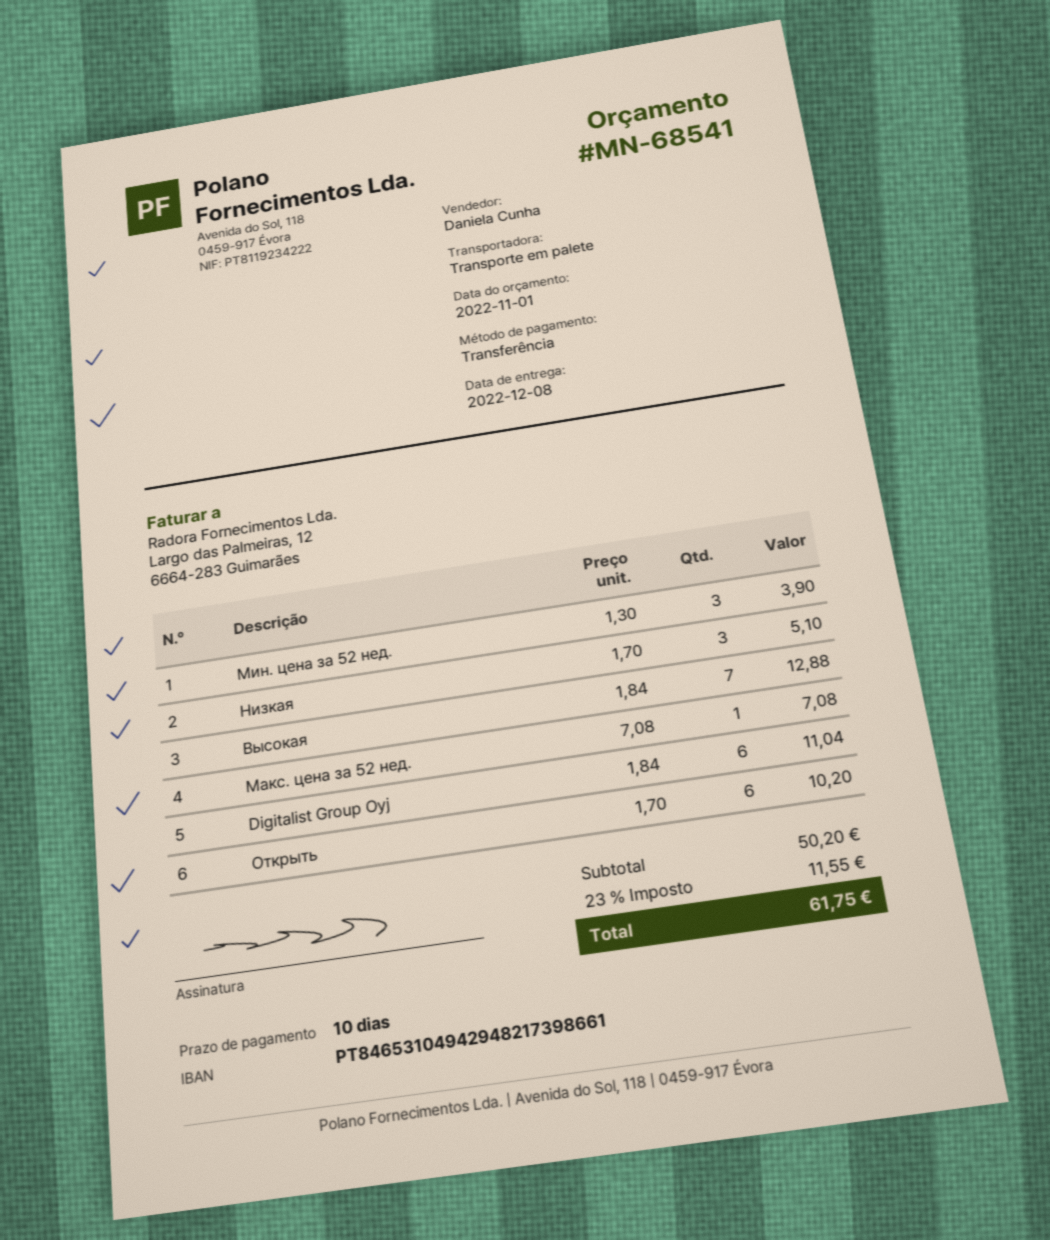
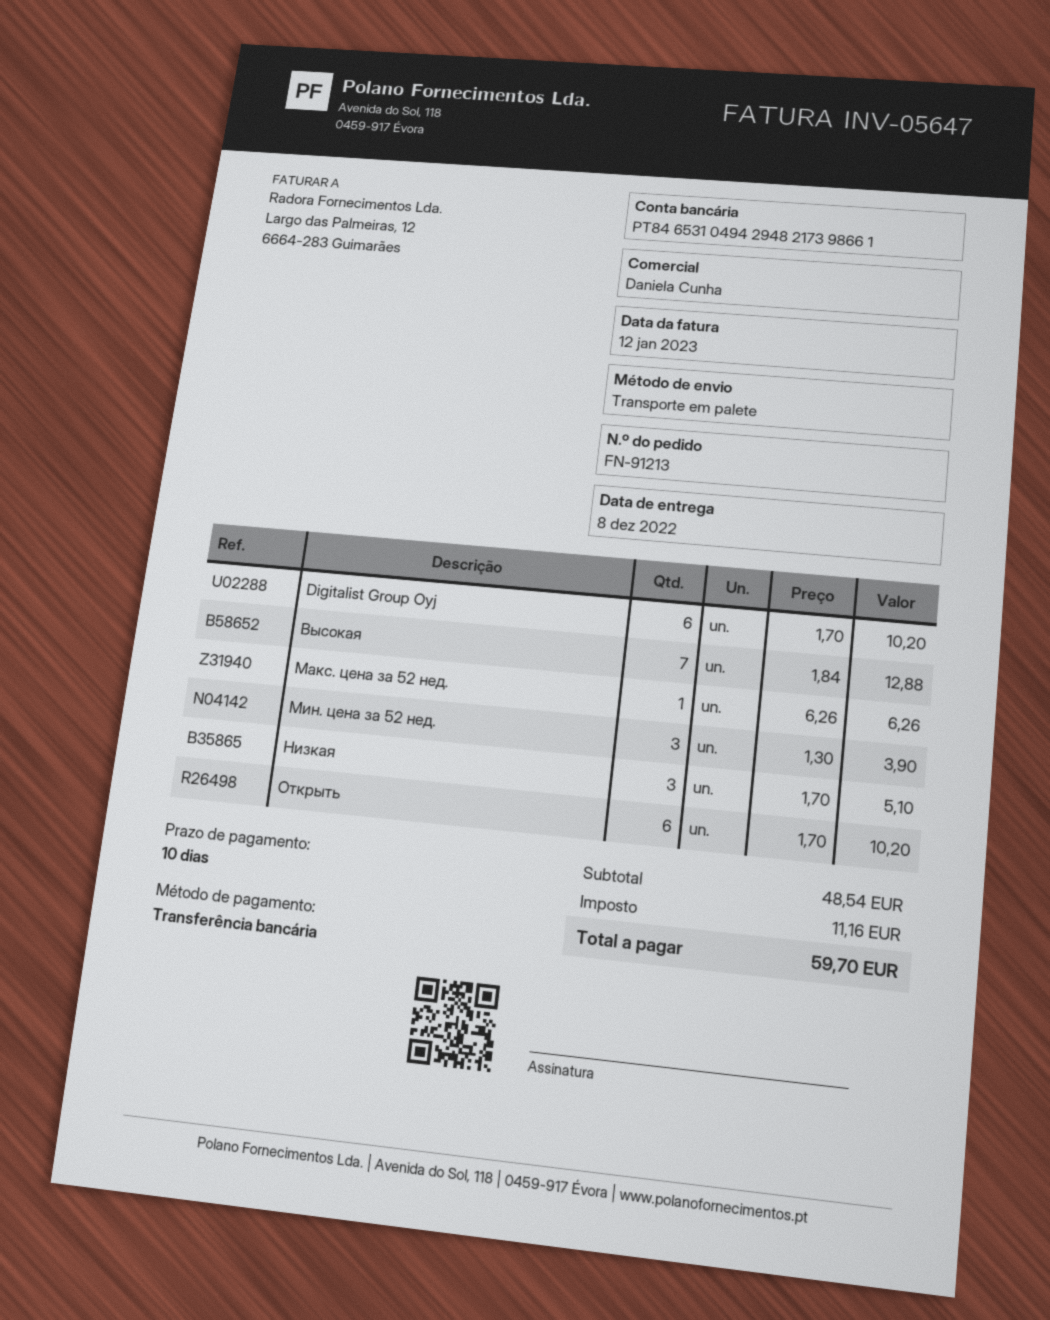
Макс. цена за 52 нед.: 1 x 7.08 = 7.08 -> 1 x 6.26 = 6.26
Digitalist Group Oyj: 6 x 1.84 = 11.04 -> 6 x 1.70 = 10.20
subtotal: 50.20 -> 48.54
tax: 11.55 -> 11.16
total: 61.75 -> 59.70

